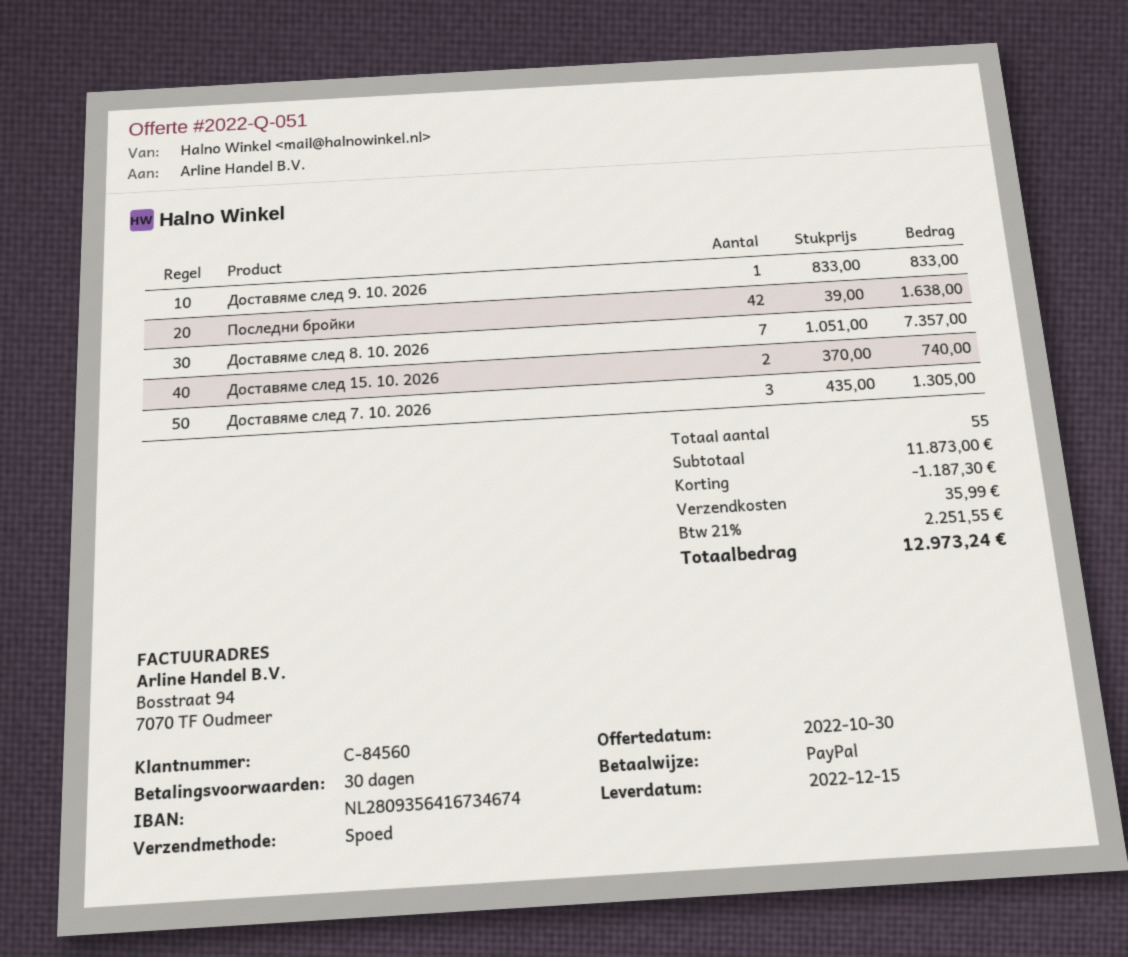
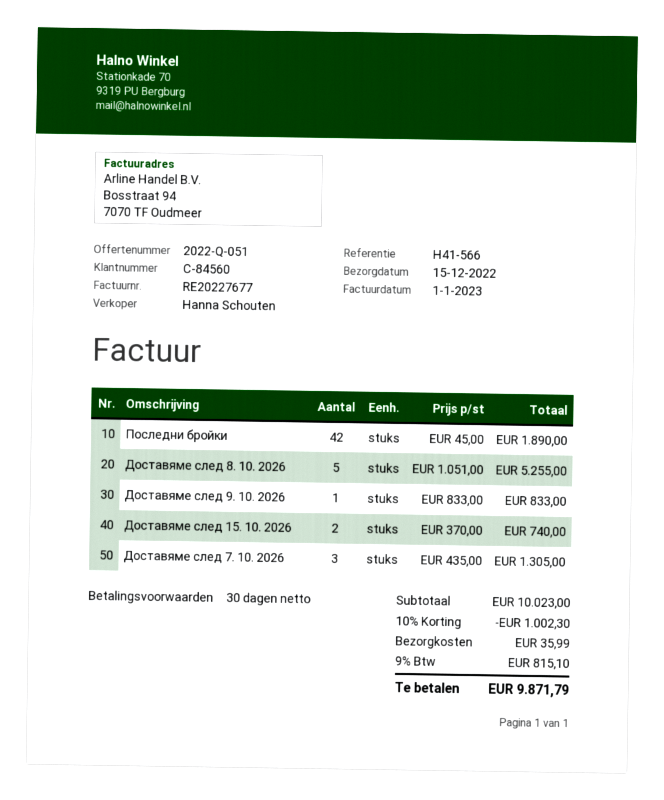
Последни бройки: 42 x 39.00 = 1638.00 -> 42 x 45.00 = 1890.00
Доставяме след 8. 10. 2026: 7 x 1051.00 = 7357.00 -> 5 x 1051.00 = 5255.00
subtotal: 11873.00 -> 10023.00
discount: 1187.30 -> 1002.30
tax: 21% = 2251.55 -> 9% = 815.10
total: 12973.24 -> 9871.79

